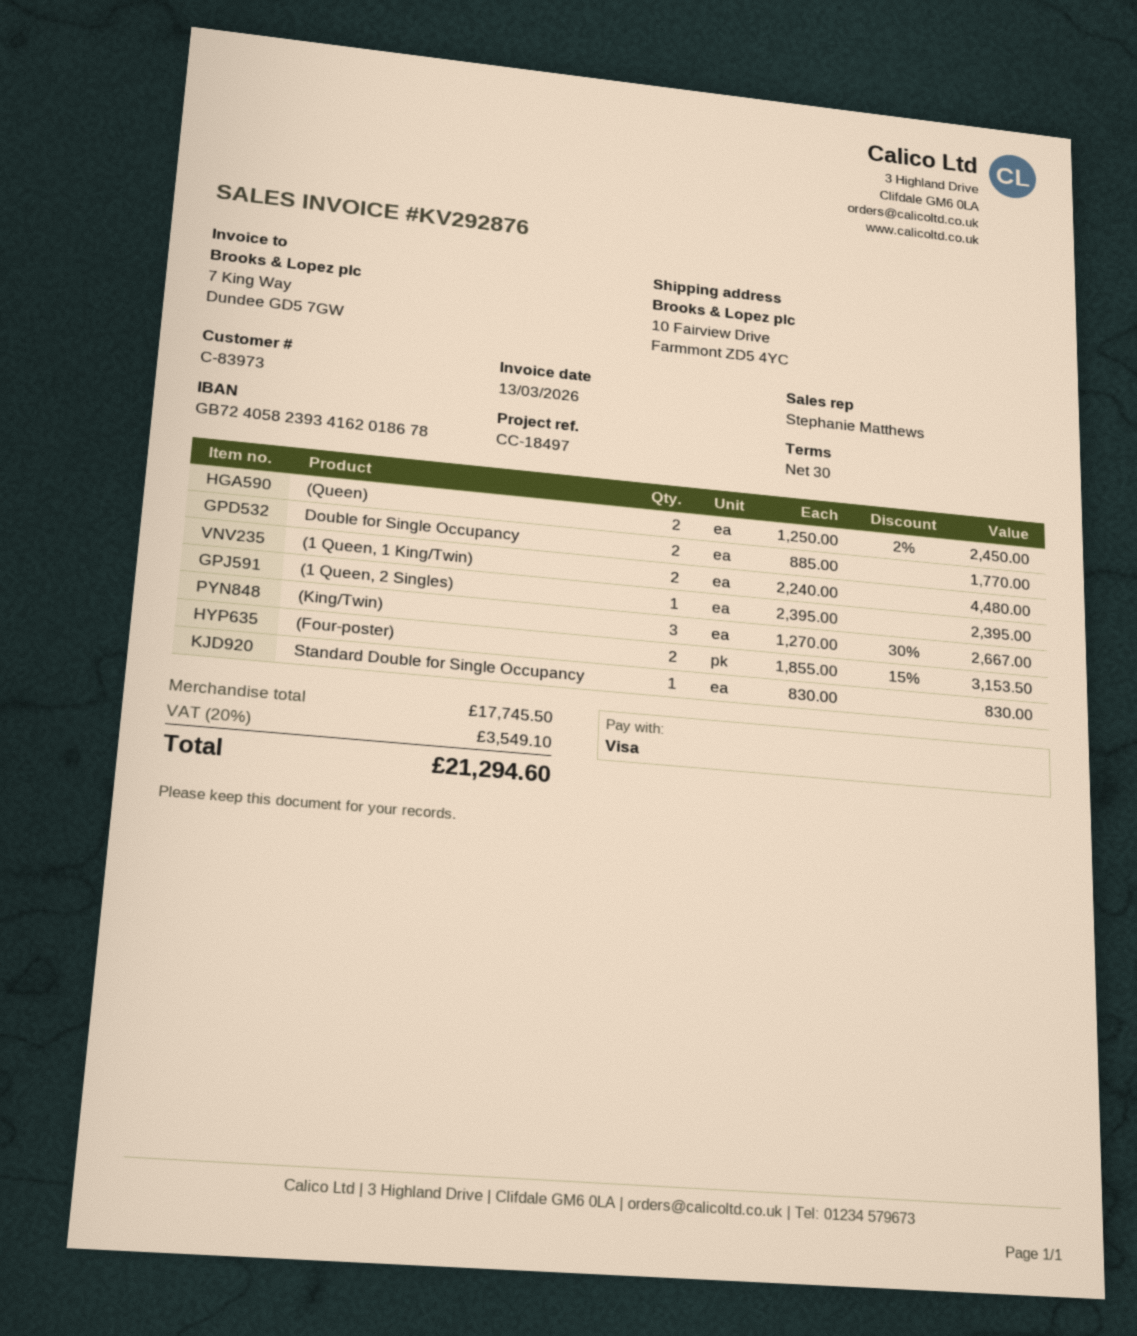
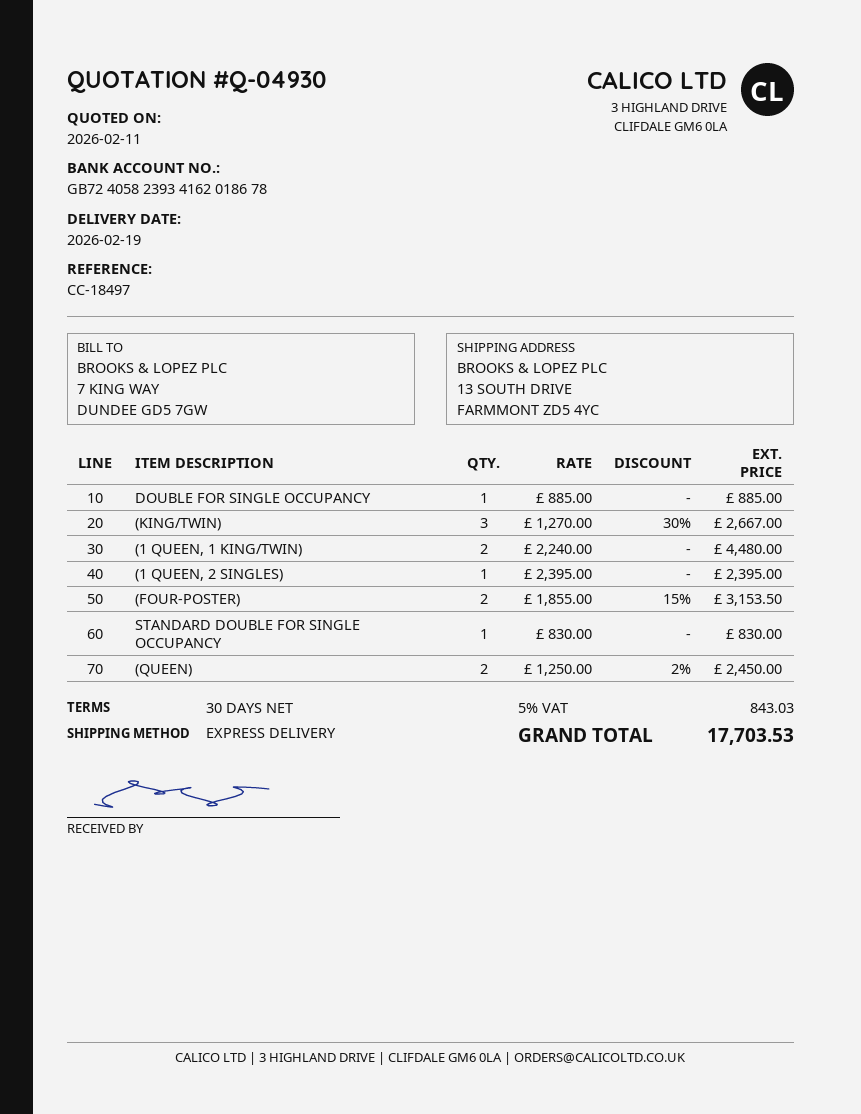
ship to: 10 Fairview Drive, Farmmont ZD5 4YC -> 13 SOUTH DRIVE, FARMMONT ZD5 4YC
Double for Single Occupancy: 2 x 885.00 = 1770.00 -> 1 x 885.00 = 885.00
tax: 20% = 3549.10 -> 5% = 843.03
total: 21294.60 -> 17703.53

